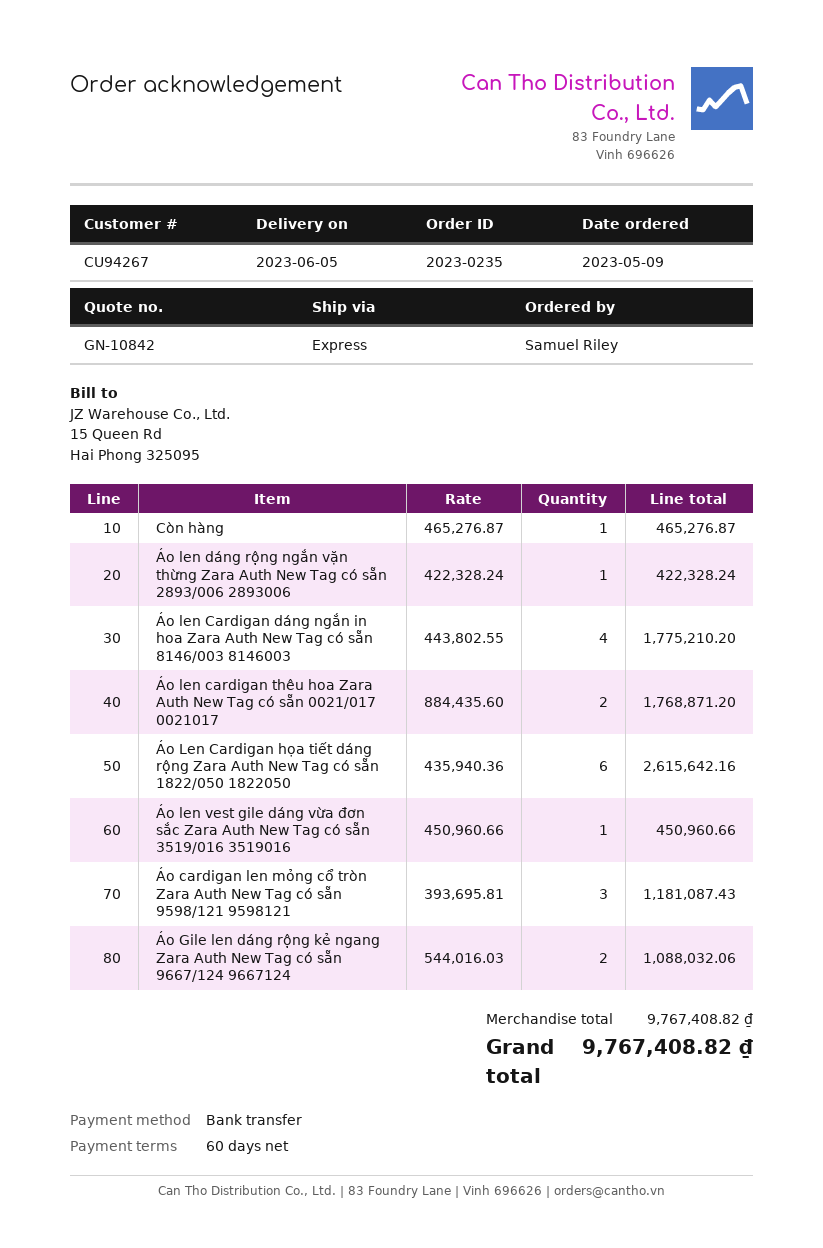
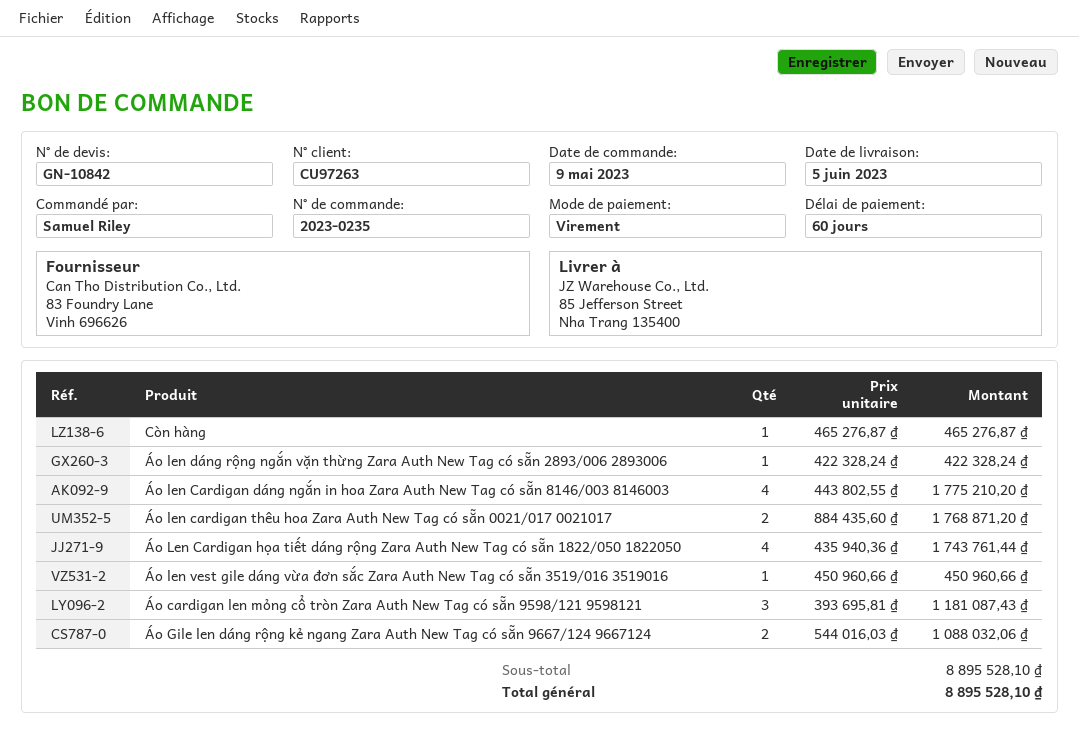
customer number: CU94267 -> CU97263
Áo Len Cardigan họa tiết dáng rộng Zara Auth New Tag có sẵn 1822/050 1822050: 6 x 435940.36 = 2615642.16 -> 4 x 435940.36 = 1743761.44
subtotal: 9767408.82 -> 8895528.10
total: 9767408.82 -> 8895528.10

